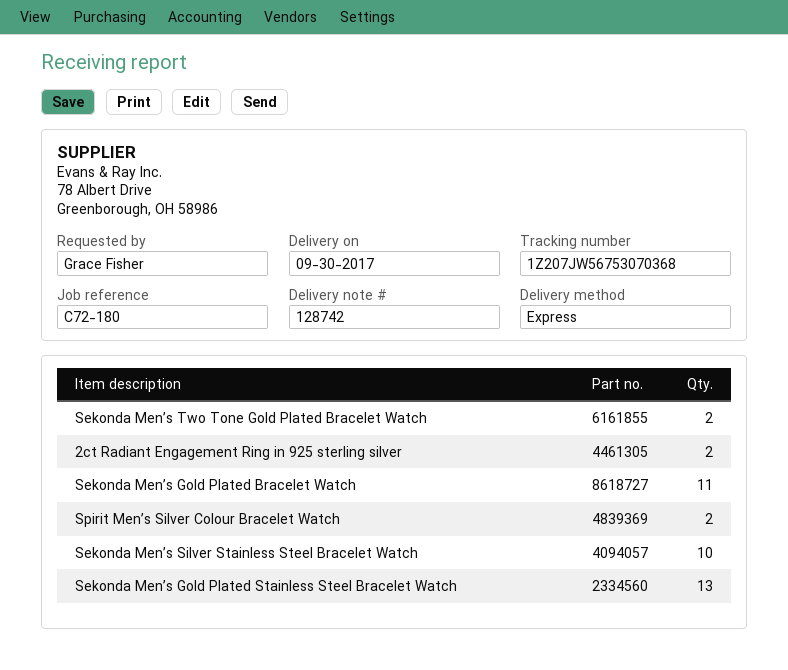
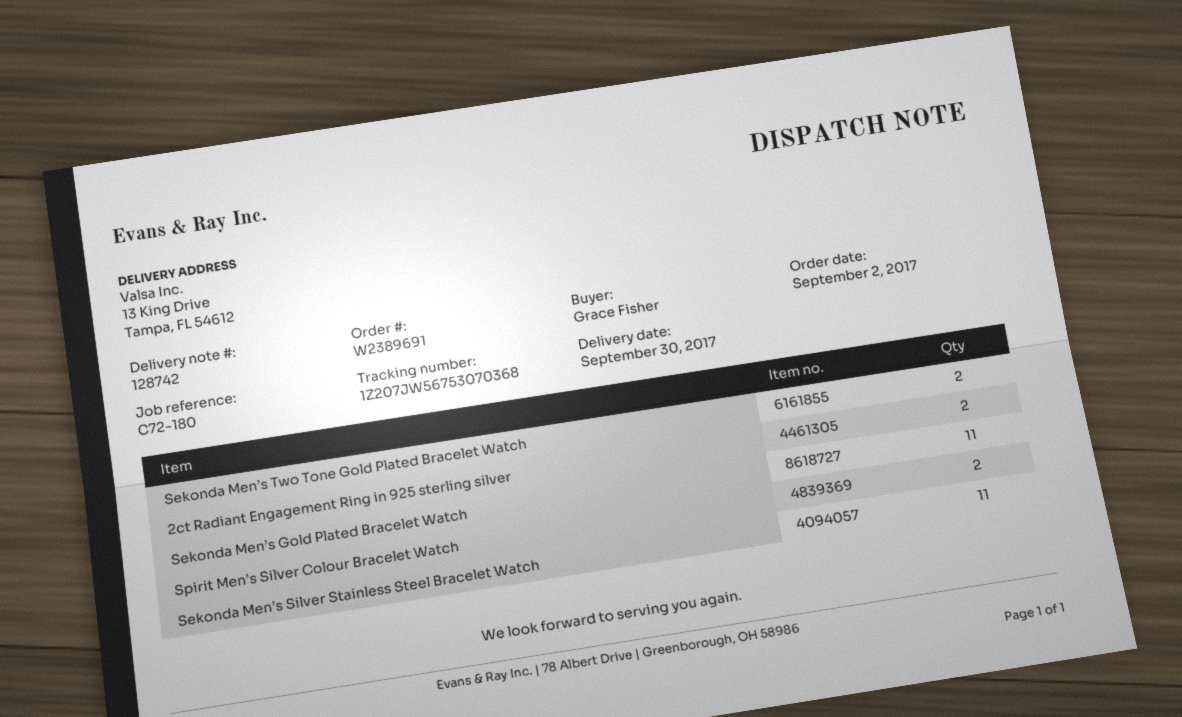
Sekonda Men’s Silver Stainless Steel Bracelet Watch: 10 -> 11
Sekonda Men’s Gold Plated Stainless Steel Bracelet Watch: 13 -> none

